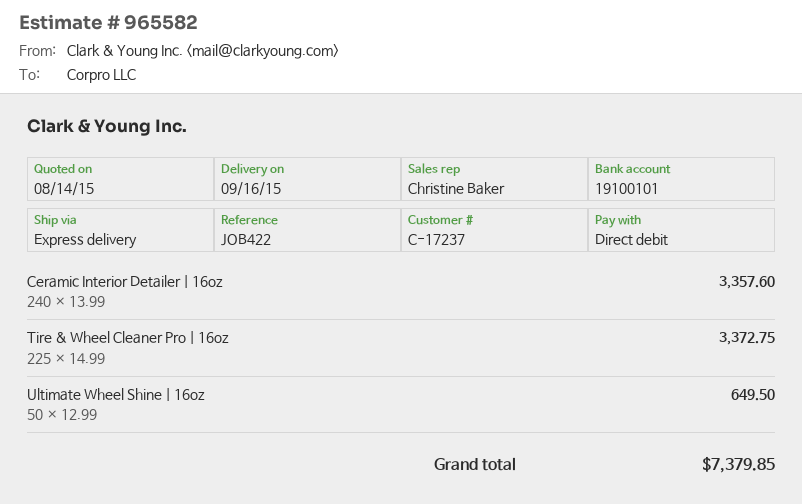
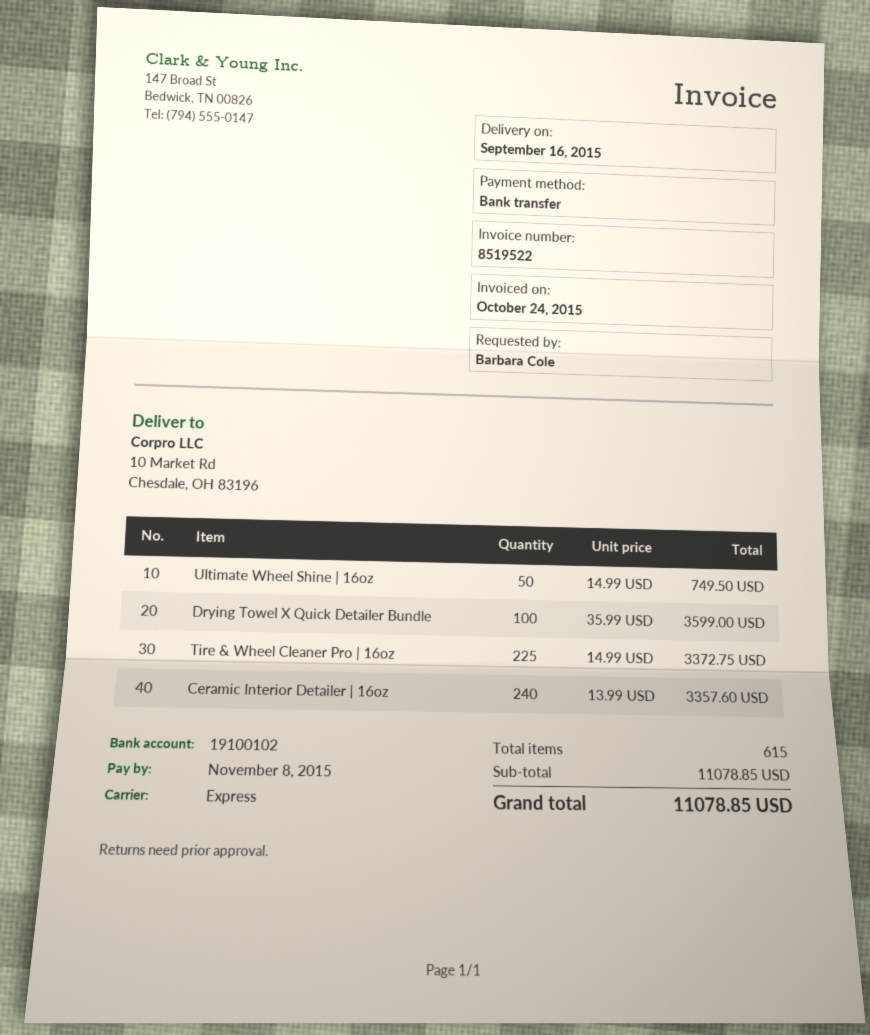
payment method: direct debit -> bank transfer
bank account: 19100101 -> 19100102
Ultimate Wheel Shine | 16oz: 50 x 12.99 = 649.50 -> 50 x 14.99 = 749.50
Drying Towel X Quick Detailer Bundle: none -> 100 x 35.99 = 3599.00
total: 7379.85 -> 11078.85

